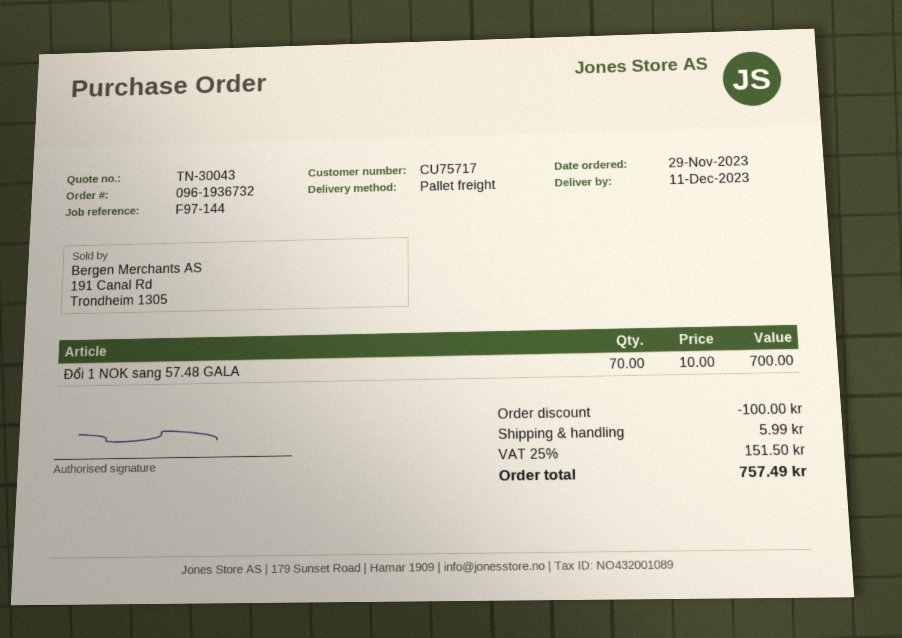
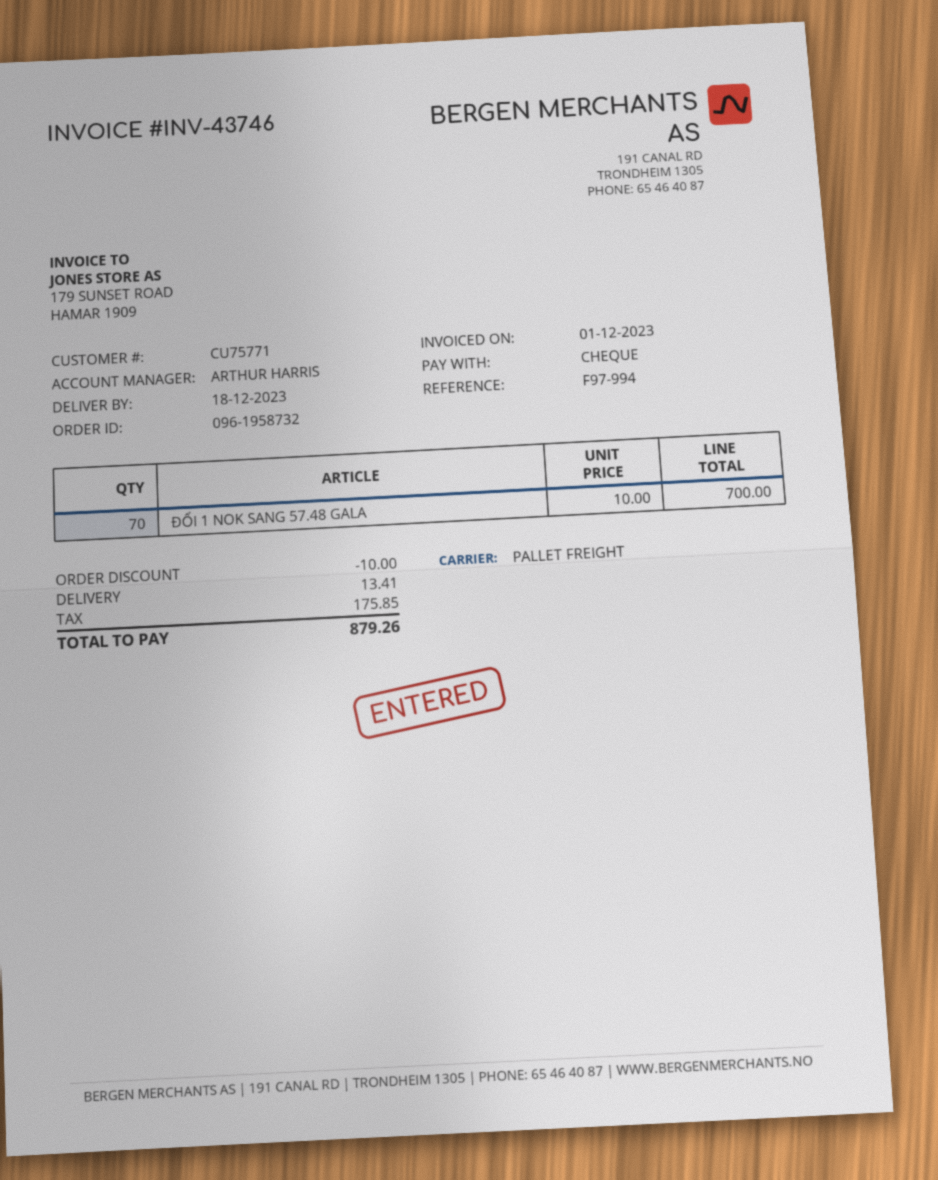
order number: 096-1936732 -> 096-1958732
delivery date: 2023-12-11 -> 2023-12-18
customer number: CU75717 -> CU75771
reference: F97-144 -> F97-994
discount: 100.00 -> 10.00
shipping: 5.99 -> 13.41
tax: 151.50 -> 175.85
total: 757.49 -> 879.26

